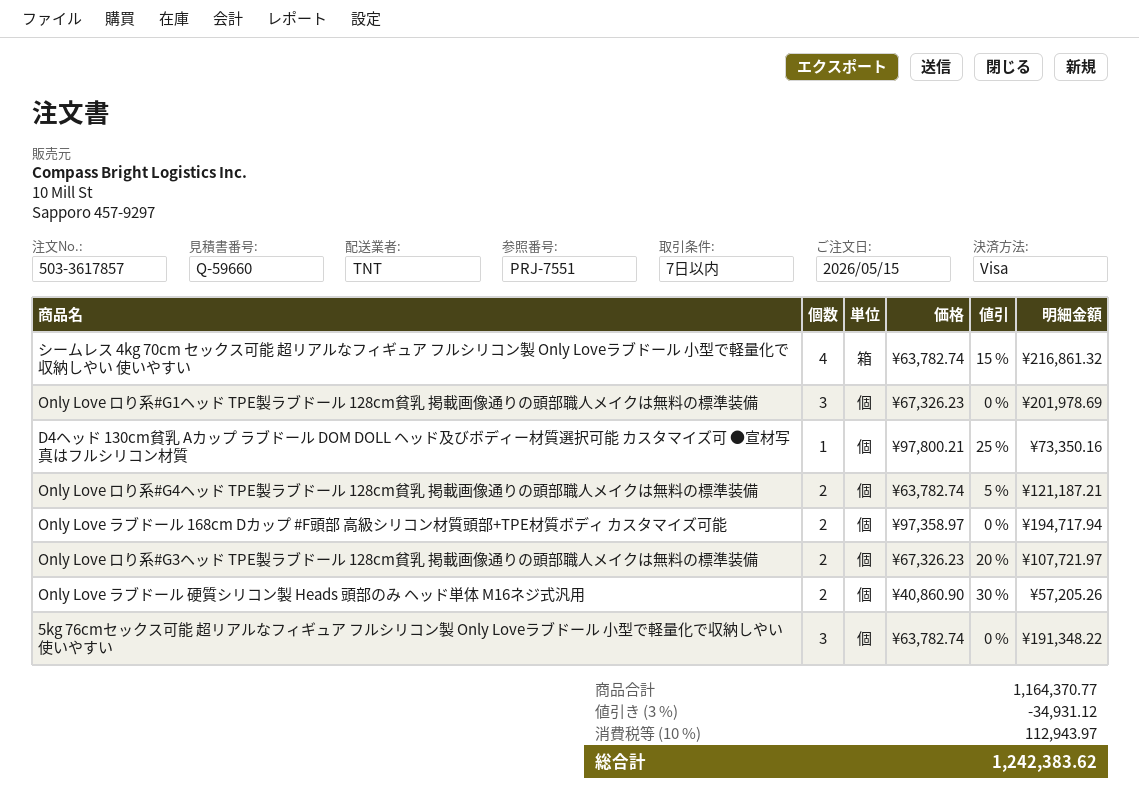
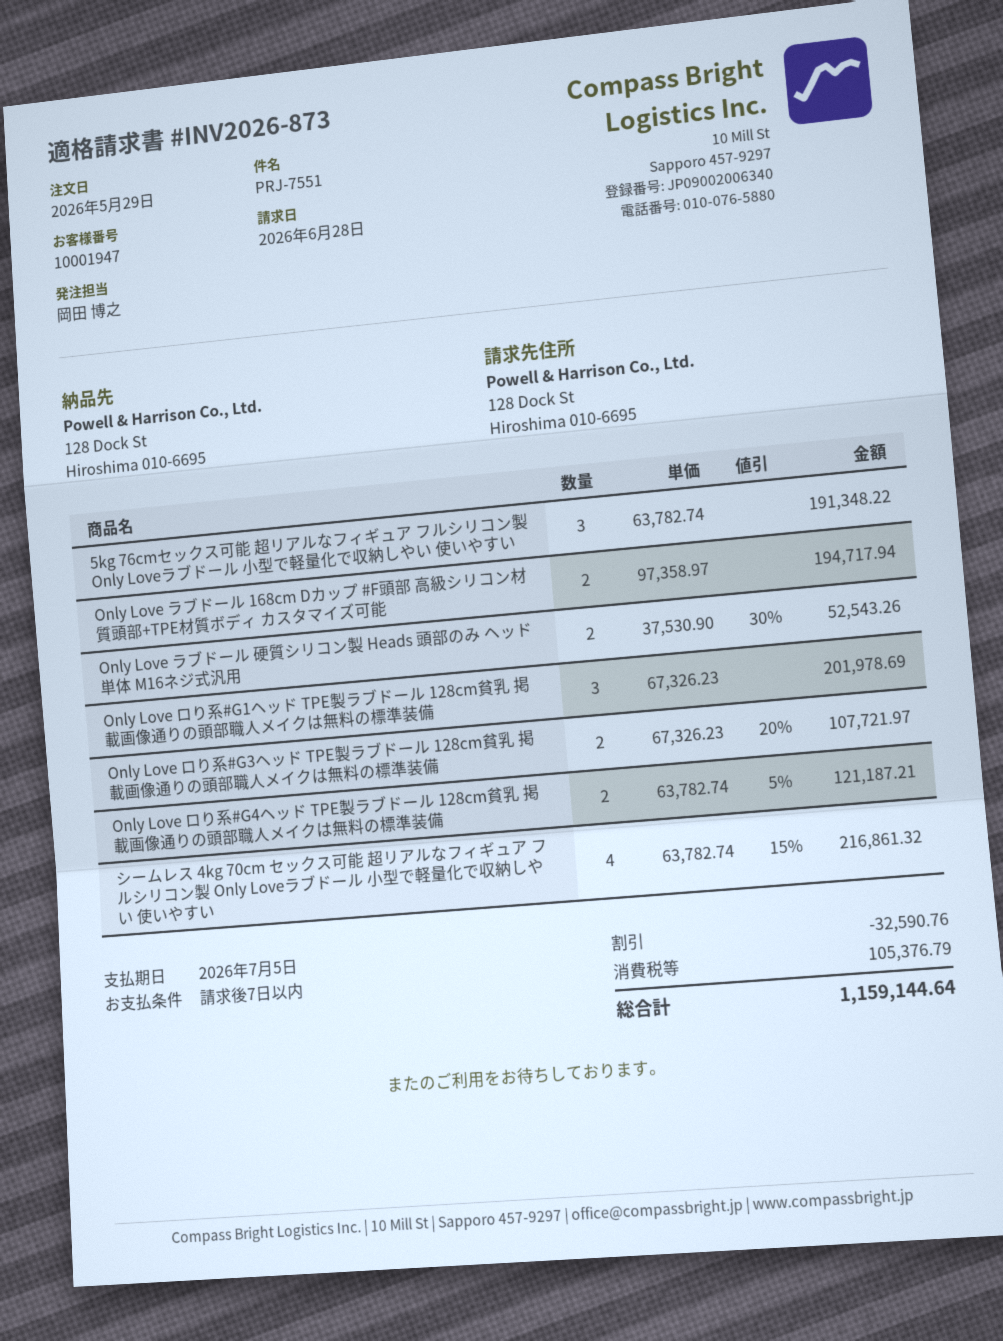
order date: 2026-05-15 -> 2026-05-29
D4ヘッド 130cm貧乳 Aカップ ラブドール DOM DOLL ヘッド及びボディー材質選択可能 カスタマイズ可 ●宣材写真はフルシリコン材質: 1 x 97800.21 - 25% = 73350.16 -> none
Only Love ラブドール 硬質シリコン製 Heads 頭部のみ ヘッド単体 M16ネジ式汎用: 2 x 40860.90 - 30% = 57205.26 -> 2 x 37530.90 - 30% = 52543.26
discount: 34931.12 -> 32590.76
tax: 112943.97 -> 105376.79
total: 1242383.62 -> 1159144.64

